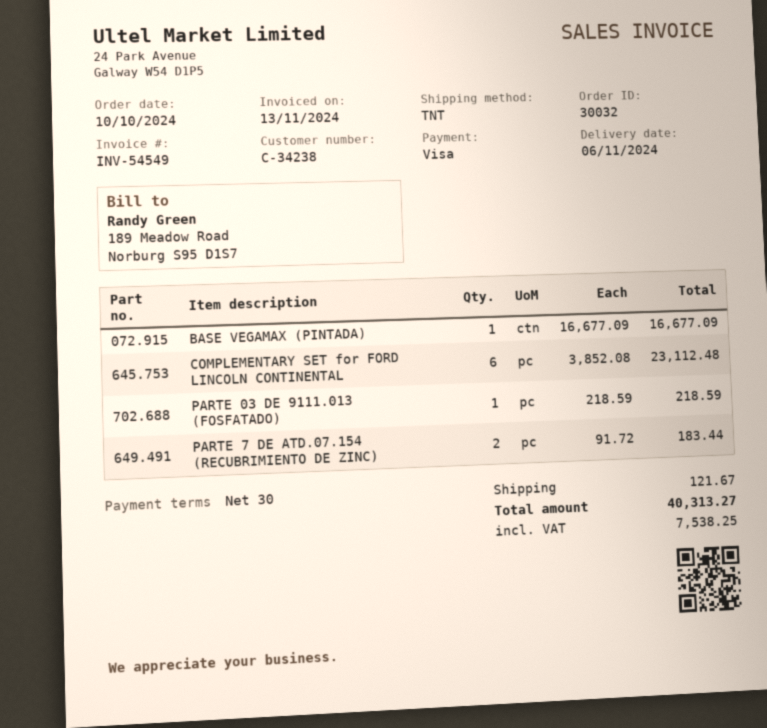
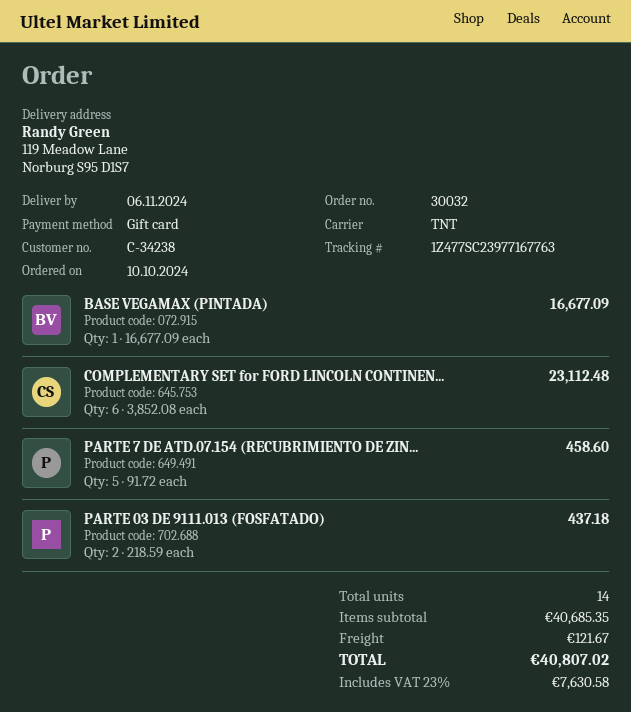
payment method: Visa -> gift card
PARTE 03 DE 9111.013 (FOSFATADO): 1 x 218.59 = 218.59 -> 2 x 218.59 = 437.18
PARTE 7 DE ATD.07.154 (RECUBRIMIENTO DE ZINC): 2 x 91.72 = 183.44 -> 5 x 91.72 = 458.60
tax: 7538.25 -> 7630.58
total: 40313.27 -> 40807.02

